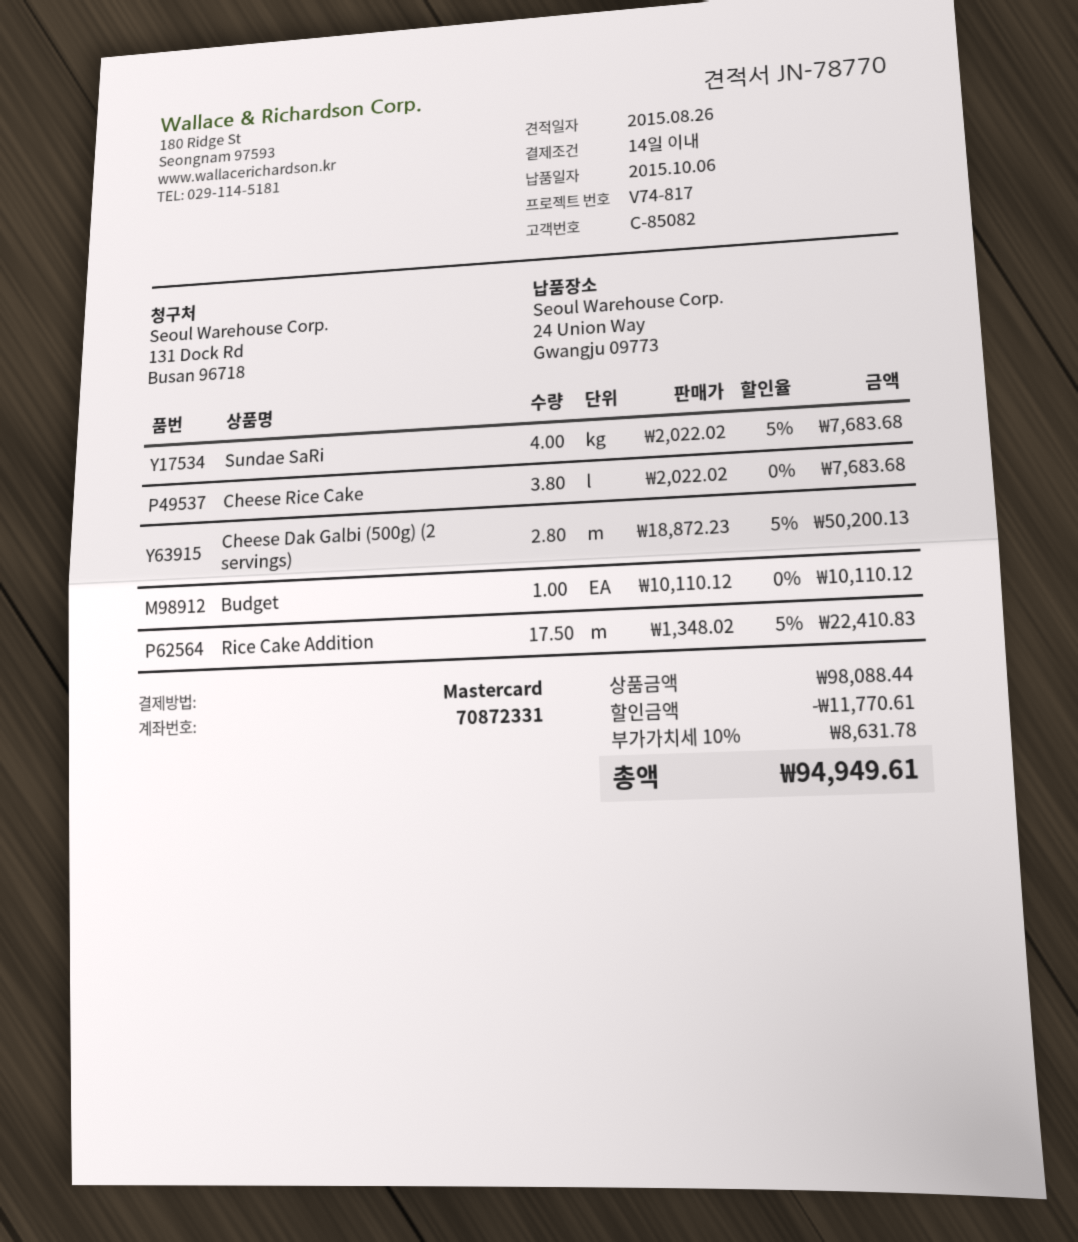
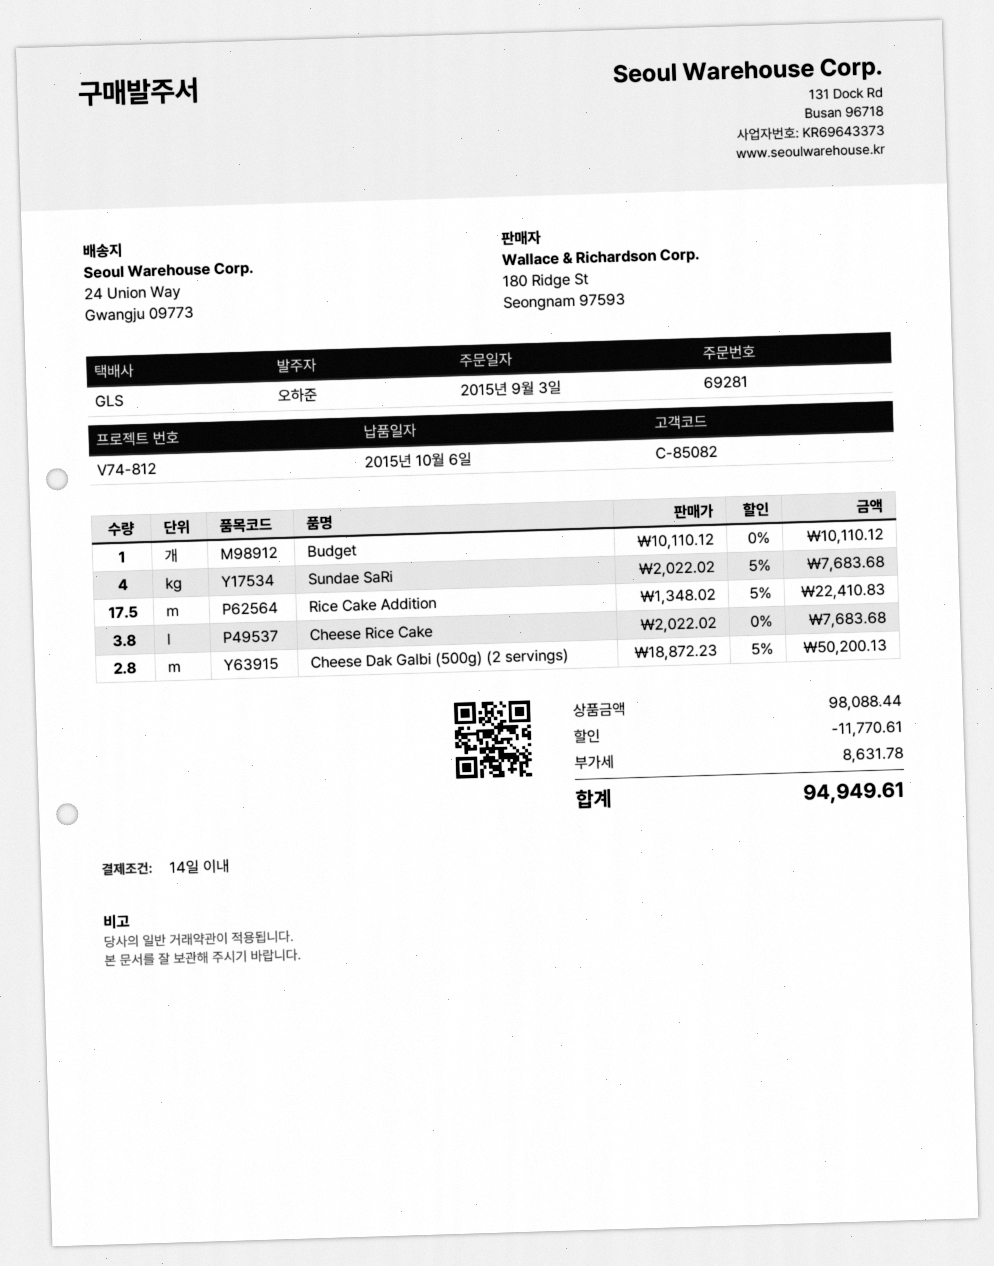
reference: V74-817 -> V74-812

